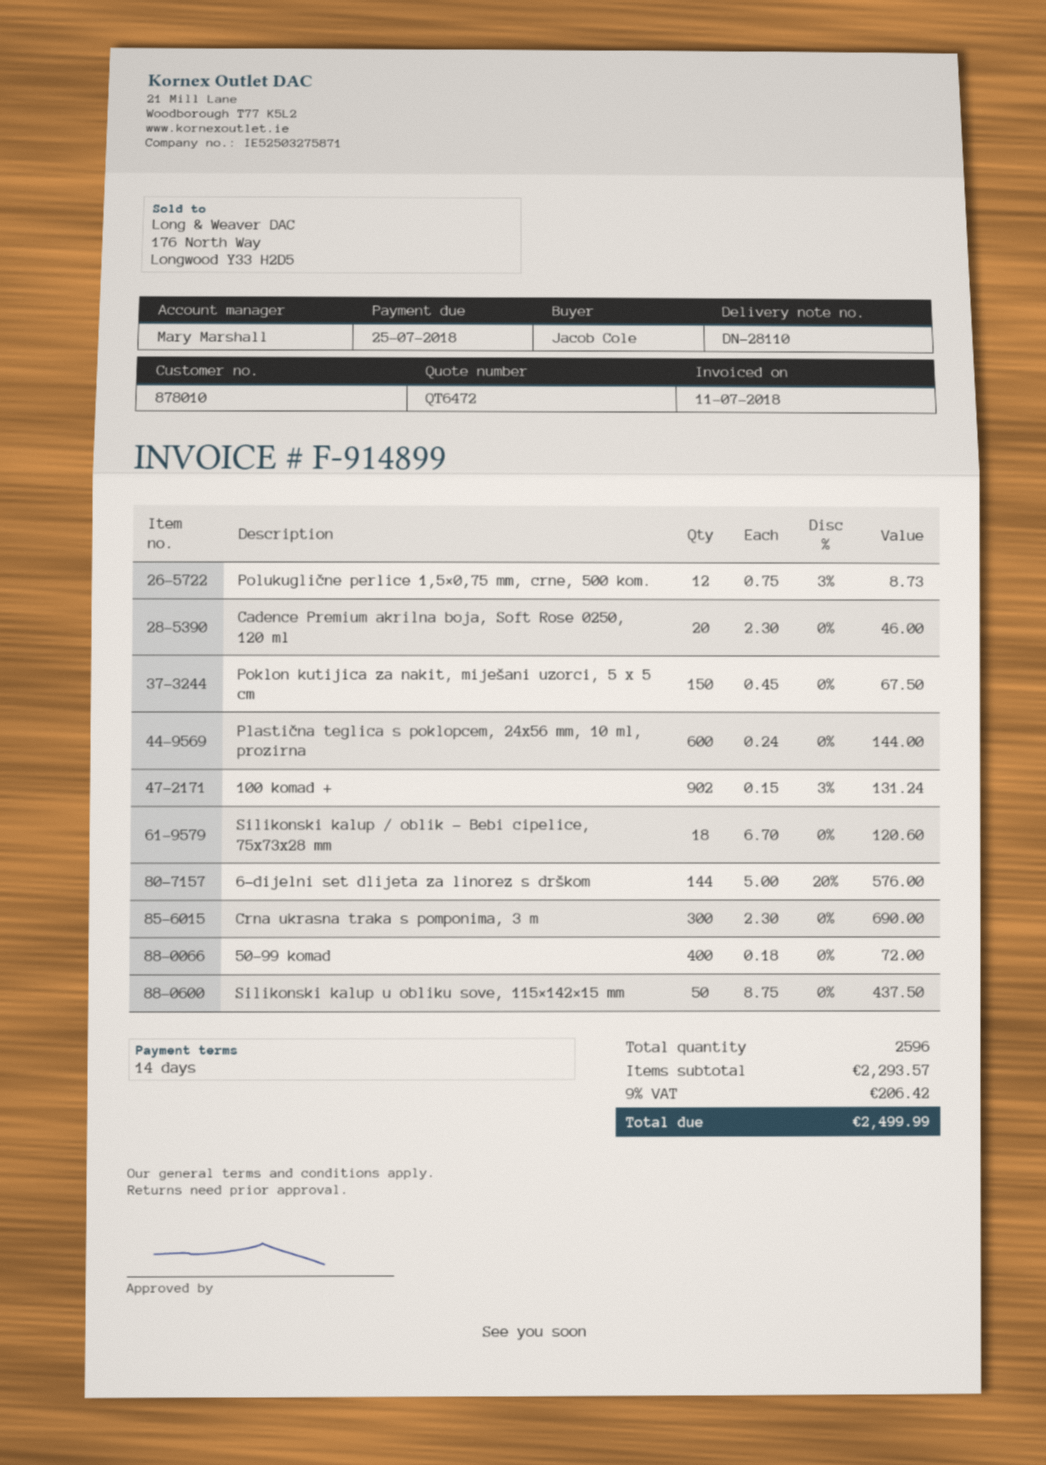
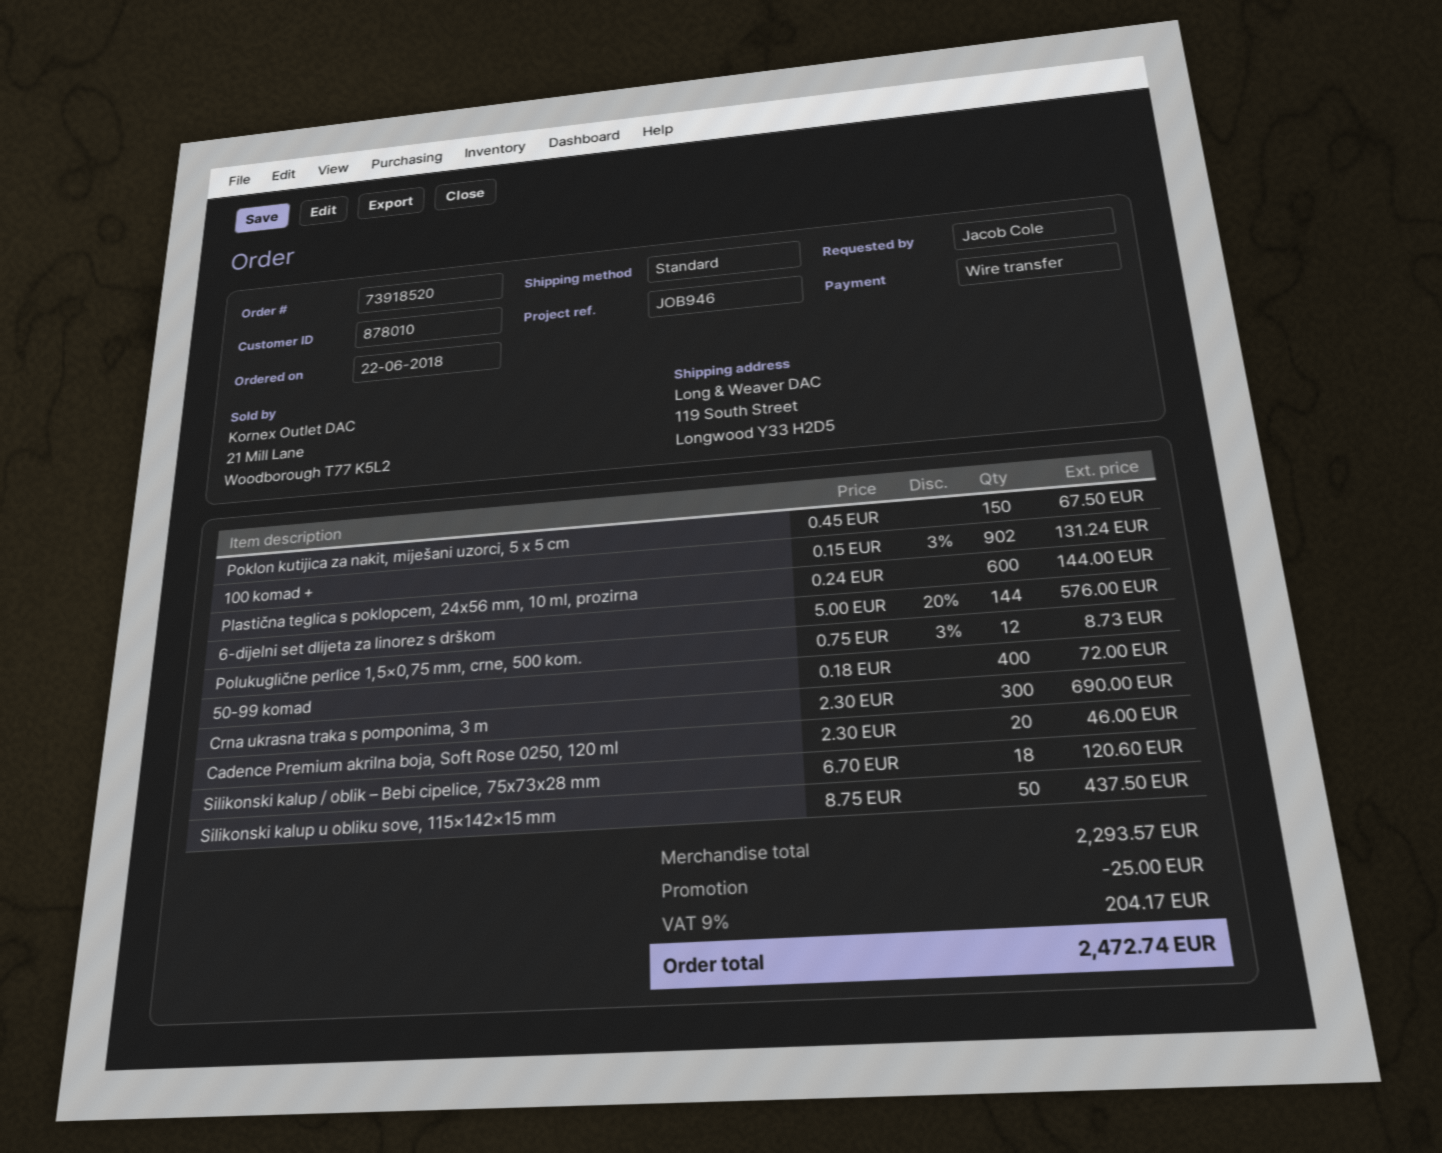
discount: none -> 25.00
tax: 9% = 206.42 -> 9% = 204.17
total: 2499.99 -> 2472.74

